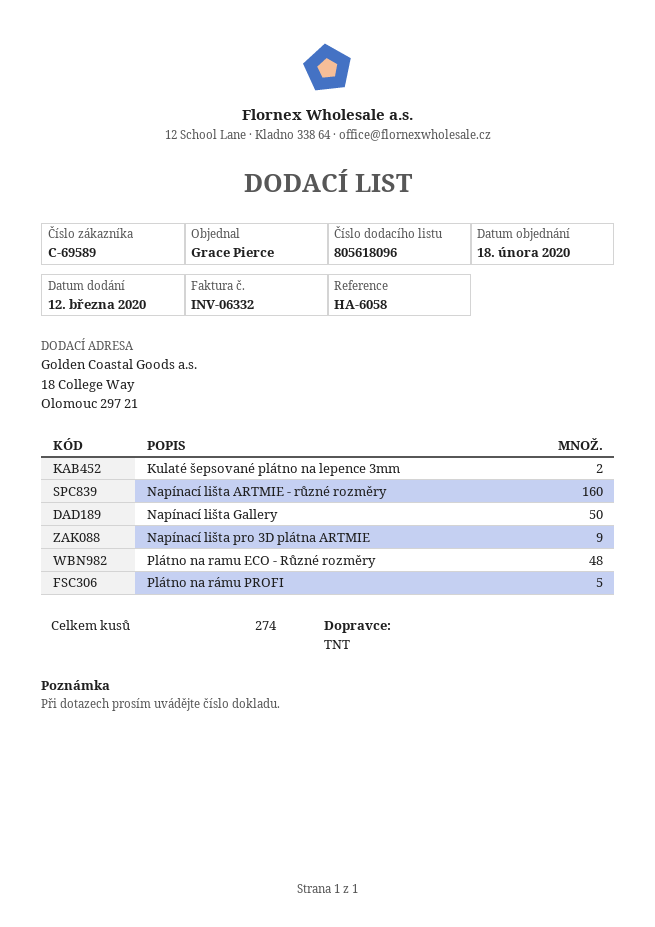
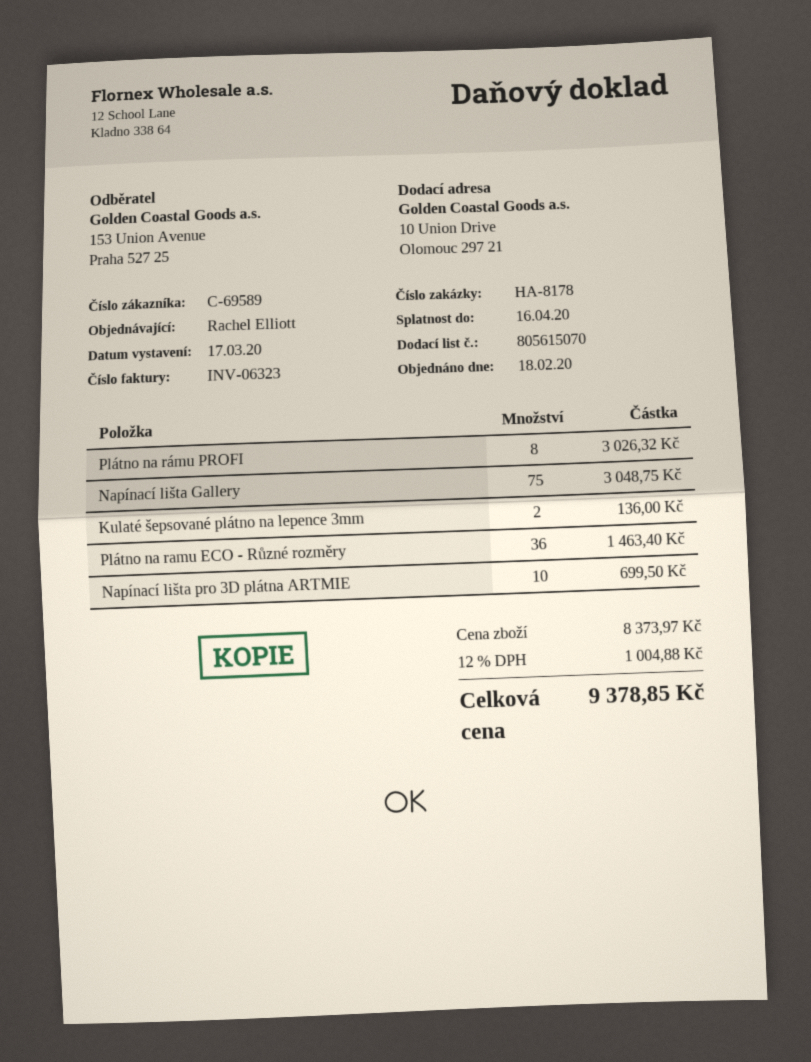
delivery note number: 805618096 -> 805615070
invoice number: INV-06332 -> INV-06323
reference: HA-6058 -> HA-8178
ordered by: Grace Pierce -> Rachel Elliott
ship to: 18 College Way, Olomouc 297 21 -> 10 Union Drive, Olomouc 297 21
Napínací lišta ARTMIE - různé rozměry: 160 -> none
Napínací lišta Gallery: 50 -> 75
Napínací lišta pro 3D plátna ARTMIE: 9 -> 10
Plátno na ramu ECO - Různé rozměry: 48 -> 36
Plátno na rámu PROFI: 5 -> 8

